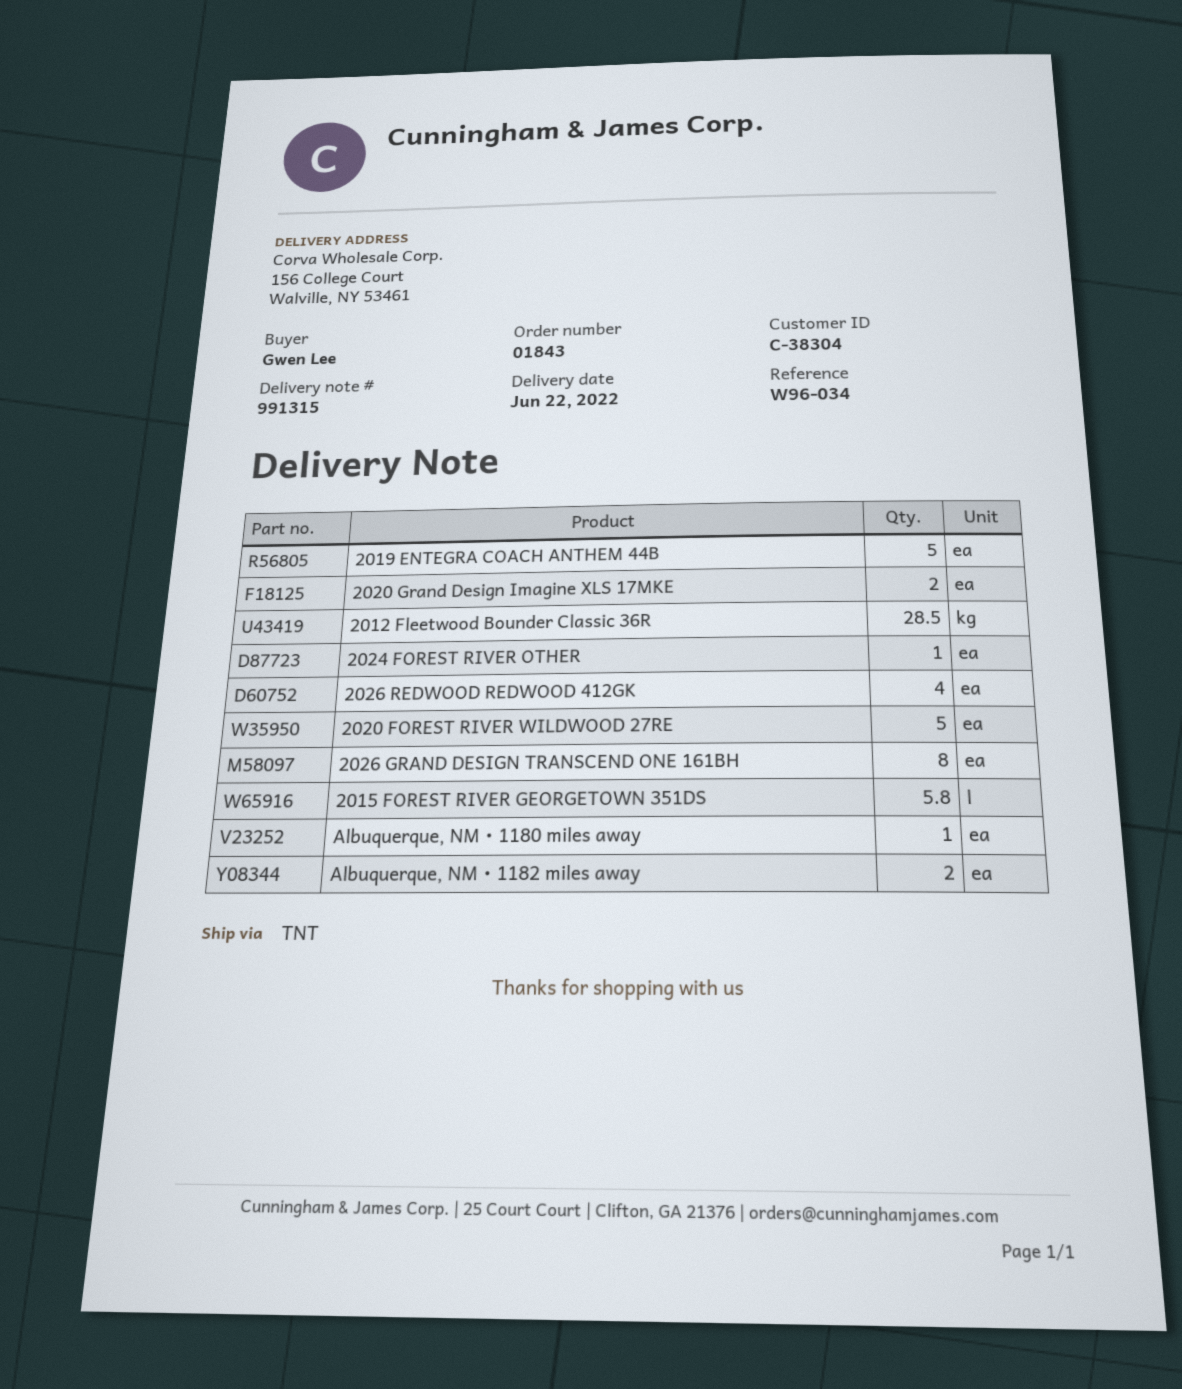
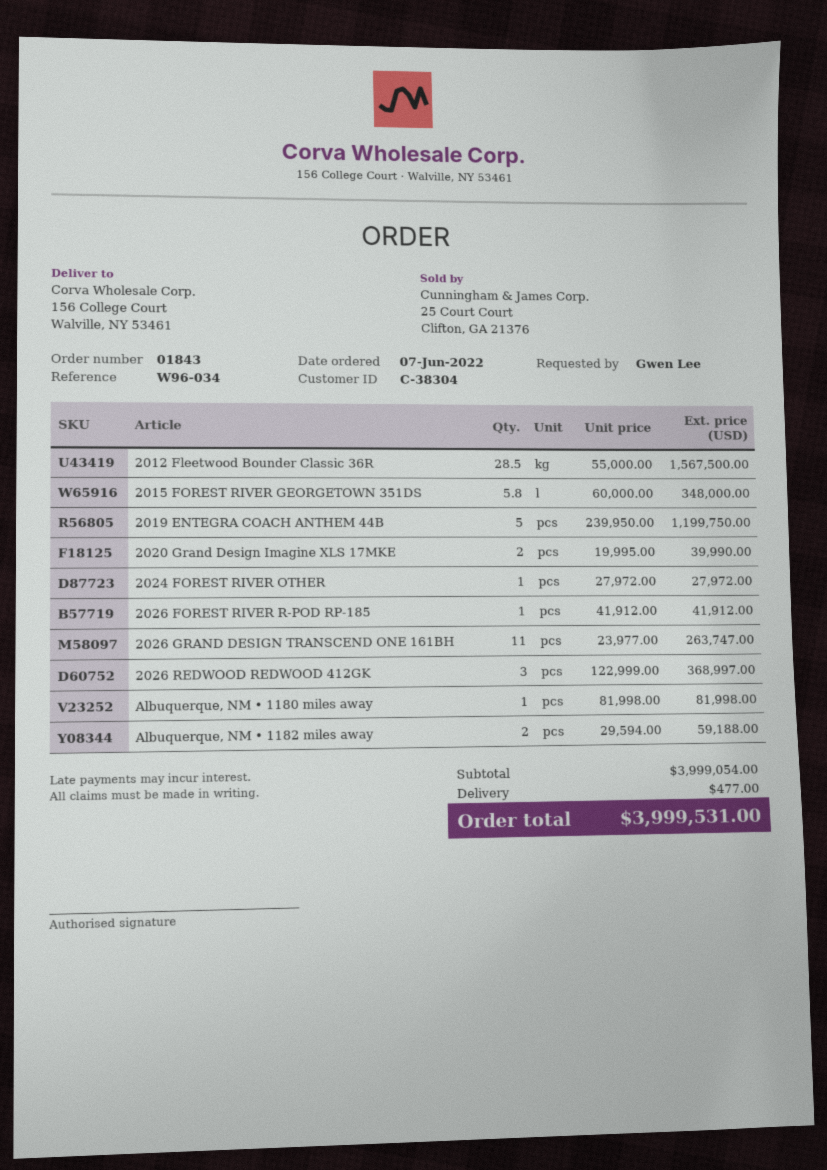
2026 REDWOOD REDWOOD 412GK: 4 -> 3
2020 FOREST RIVER WILDWOOD 27RE: 5 -> none
2026 GRAND DESIGN TRANSCEND ONE 161BH: 8 -> 11
2026 FOREST RIVER R-POD RP-185: none -> 1

